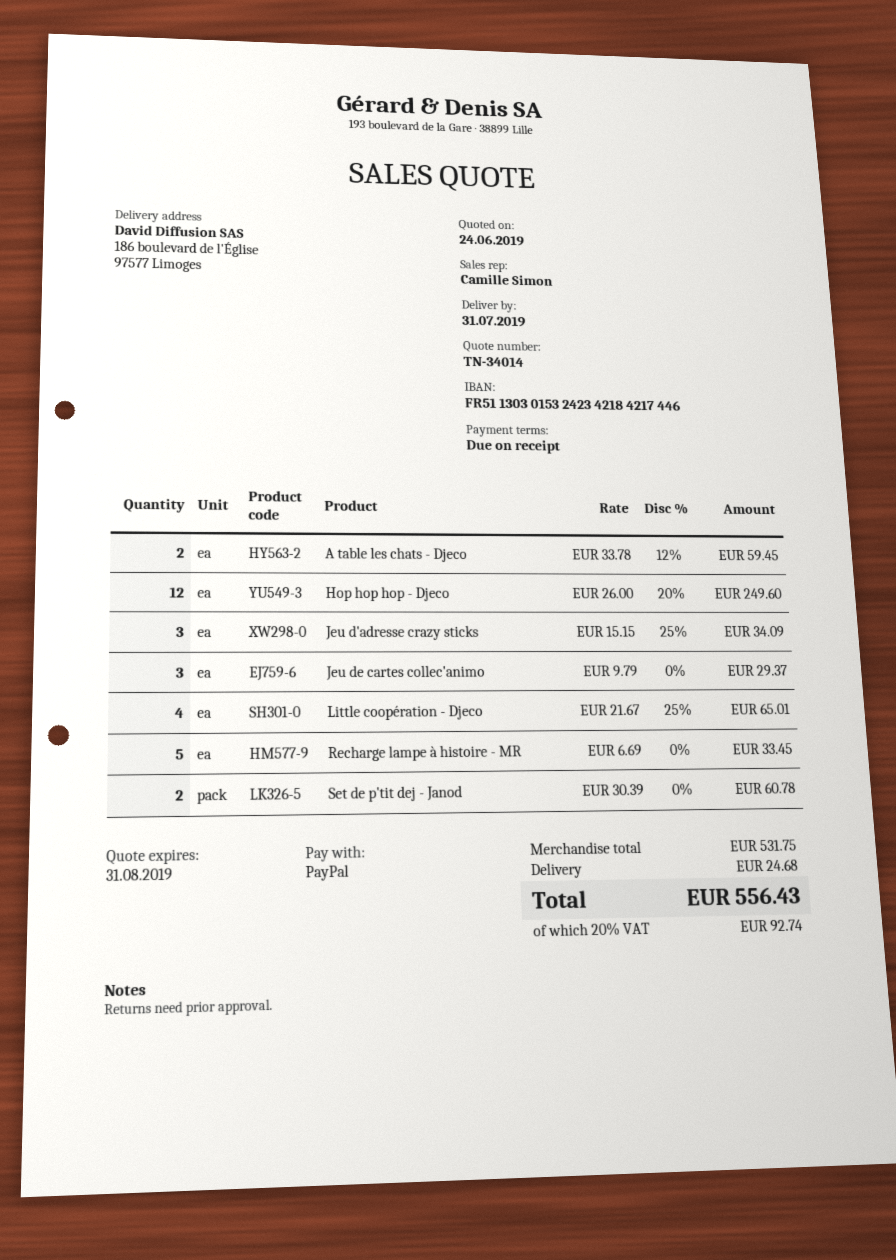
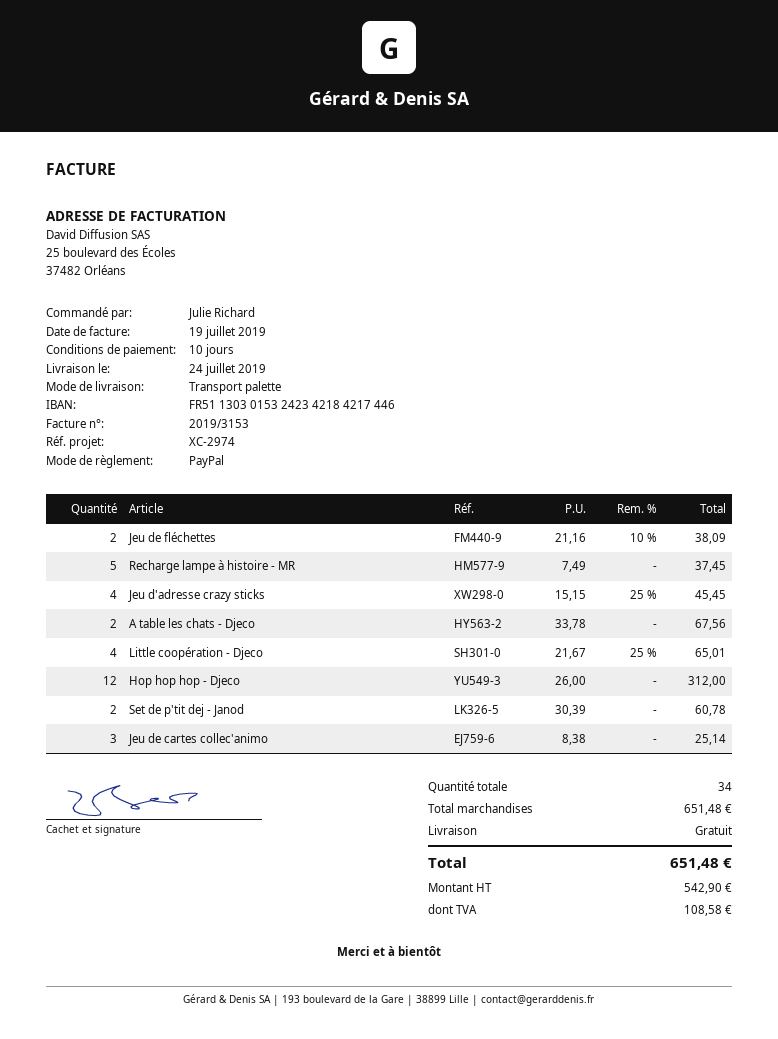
delivery date: 2019-07-31 -> 2019-07-24
payment terms: on receipt -> 10 days
A table les chats - Djeco: 2 x 33.78 - 12% = 59.45 -> 2 x 33.78 = 67.56
Hop hop hop - Djeco: 12 x 26.00 - 20% = 249.60 -> 12 x 26.00 = 312.00
Jeu d'adresse crazy sticks: 3 x 15.15 - 25% = 34.09 -> 4 x 15.15 - 25% = 45.45
Jeu de cartes collec'animo: 3 x 9.79 = 29.37 -> 3 x 8.38 = 25.14
Recharge lampe à histoire - MR: 5 x 6.69 = 33.45 -> 5 x 7.49 = 37.45
Jeu de fléchettes: none -> 2 x 21.16 - 10% = 38.09
subtotal: 531.75 -> 651.48
shipping: 24.68 -> 0.00
tax: 92.74 -> 108.58
total: 556.43 -> 651.48

